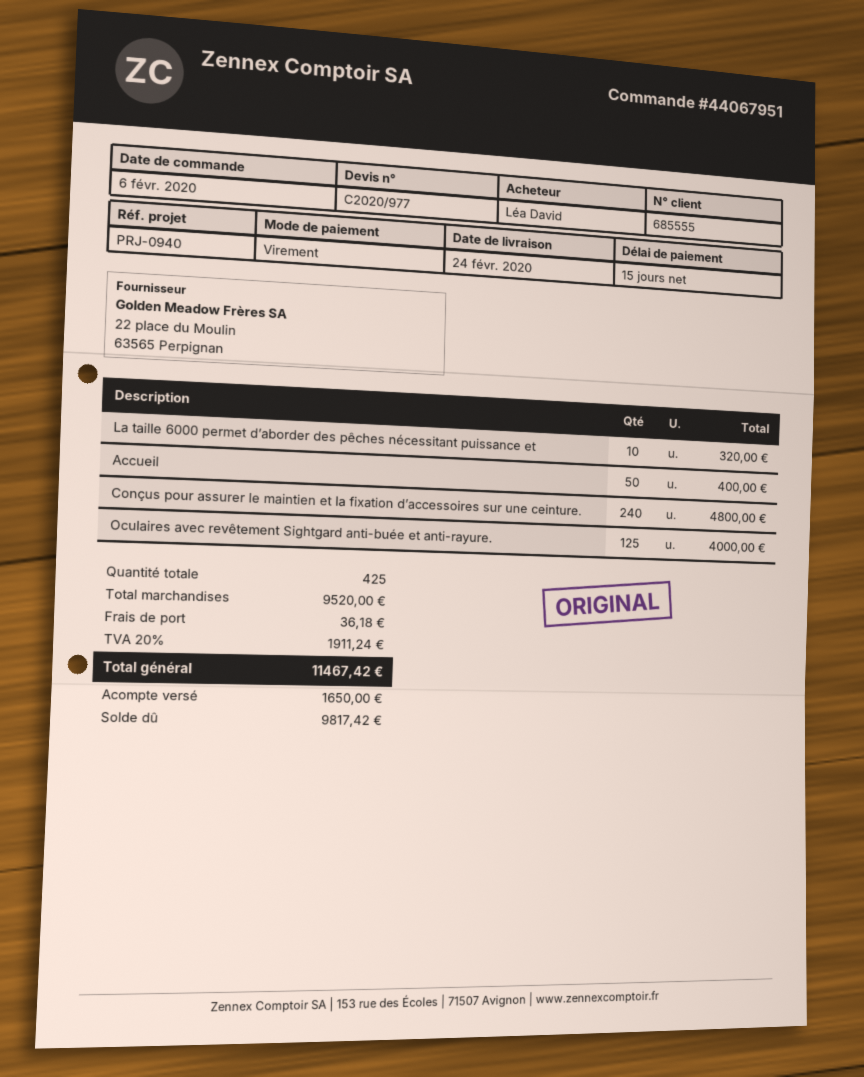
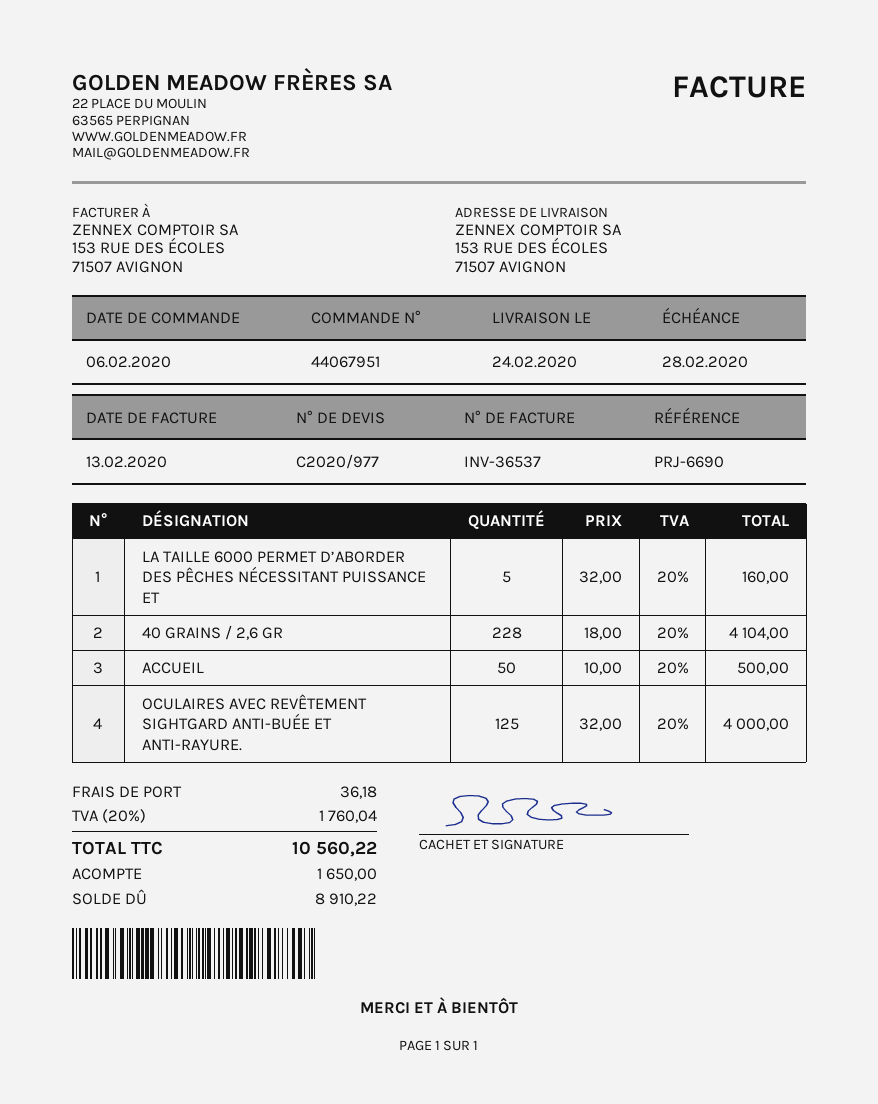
reference: PRJ-0940 -> PRJ-6690
La taille 6000 permet d’aborder des pêches nécessitant puissance et: 10 for 320.00 -> 5 for 160.00
Accueil: 50 for 400.00 -> 50 for 500.00
Conçus pour assurer le maintien et la fixation d’accessoires sur une ceinture.: 240 for 4800.00 -> none
40 GRAINS / 2,6 GR: none -> 228 for 4104.00
tax: 20% = 1911.24 -> 20% = 1760.04
total: 11467.42 -> 10560.22
balance: 9817.42 -> 8910.22

